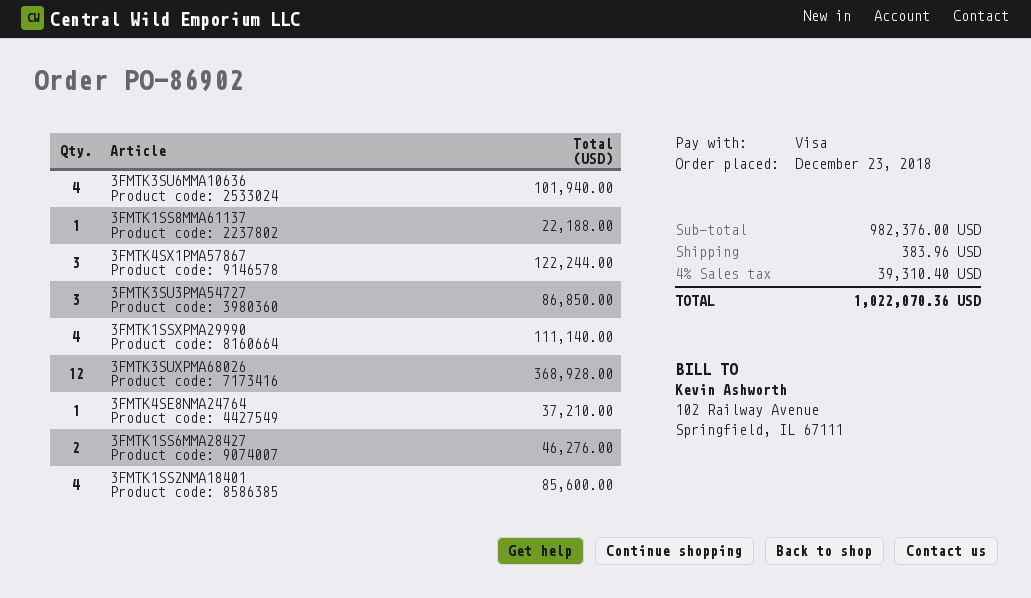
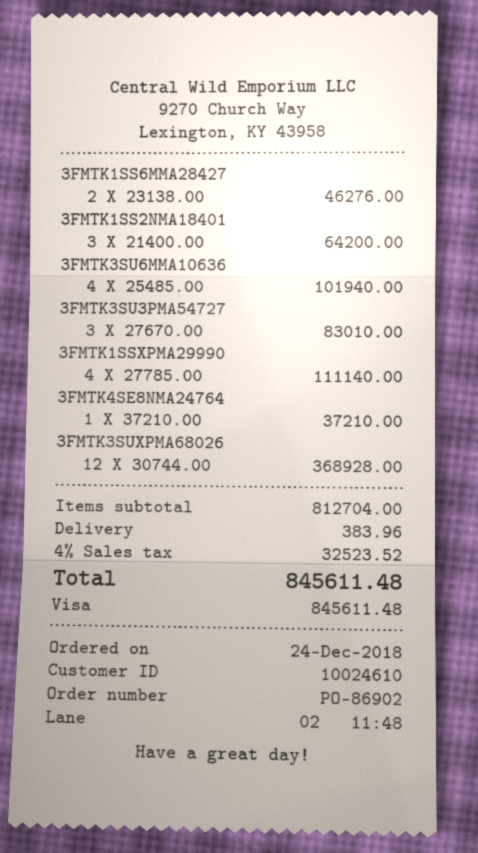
order date: 2018-12-23 -> 2018-12-24
3FMTK1SS8MMA61137: 1 for 22188.00 -> none
3FMTK4SX1PMA57867: 3 for 122244.00 -> none
3FMTK3SU3PMA54727: 3 for 86850.00 -> 3 for 83010.00
3FMTK1SS2NMA18401: 4 for 85600.00 -> 3 for 64200.00
subtotal: 982376.00 -> 812704.00
tax: 4% = 39310.40 -> 4% = 32523.52
total: 1022070.36 -> 845611.48

